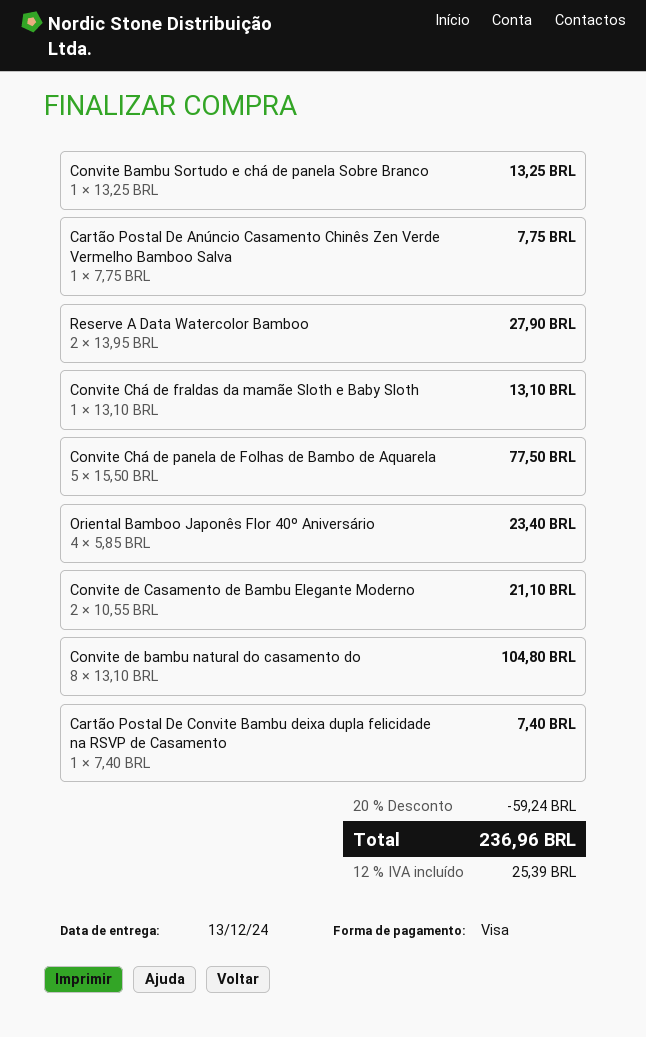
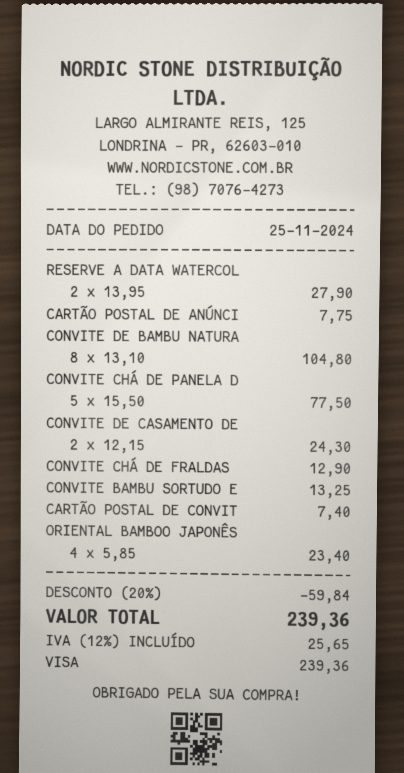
Convite Chá de fraldas da mamãe Sloth e Baby Sloth: 1 x 13.10 = 13.10 -> 1 x 12.90 = 12.90
Convite de Casamento de Bambu Elegante Moderno: 2 x 10.55 = 21.10 -> 2 x 12.15 = 24.30
discount: 20% = 59.24 -> 20% = 59.84
tax: 12% = 25.39 -> 12% = 25.65
total: 236.96 -> 239.36

